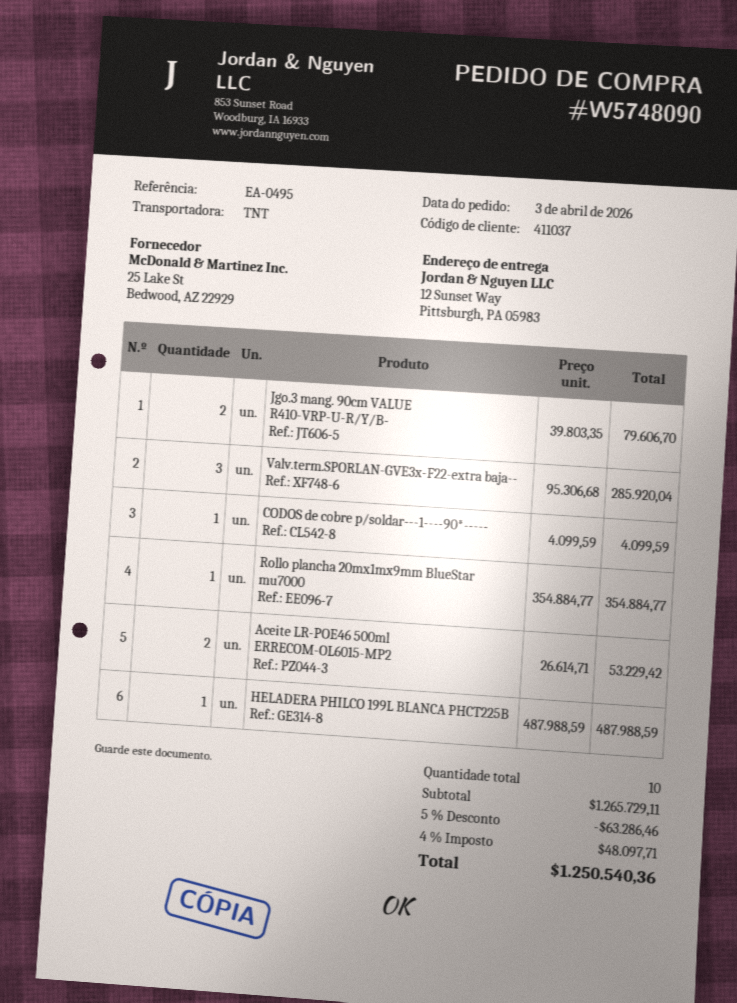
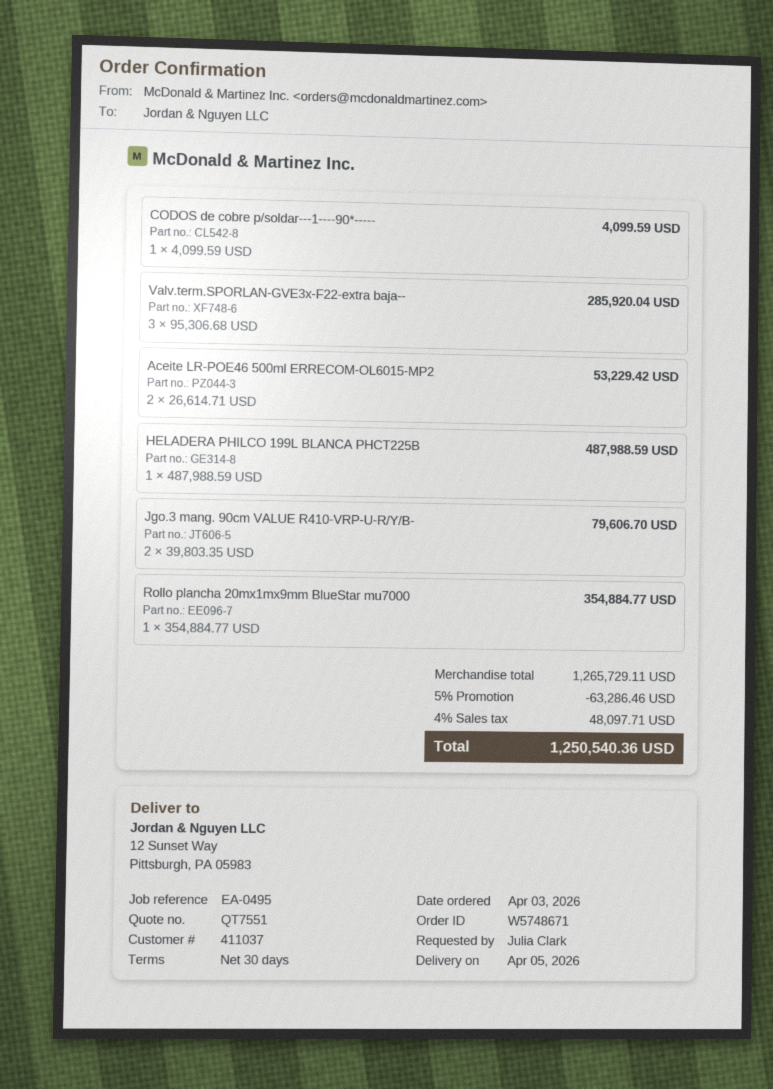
order number: W5748090 -> W5748671

